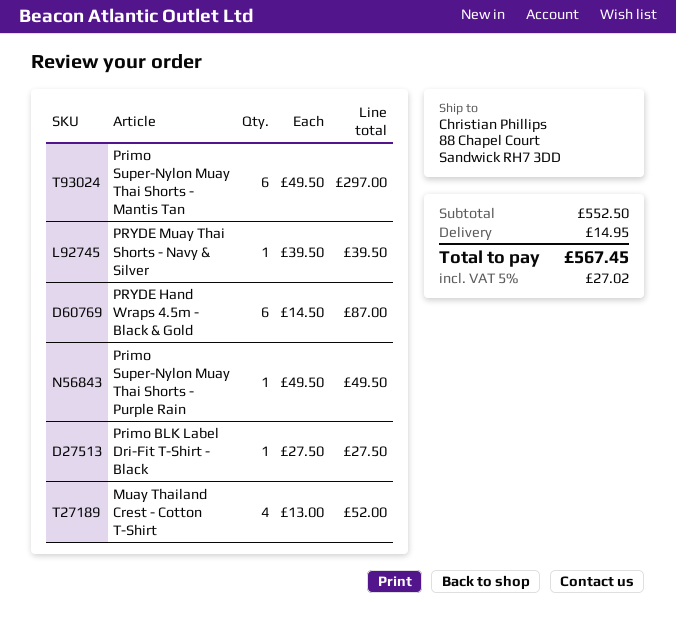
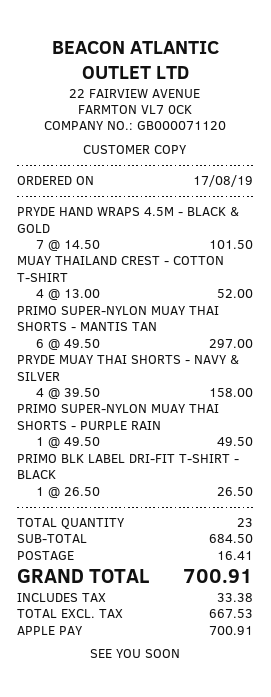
PRYDE Muay Thai Shorts - Navy & Silver: 1 x 39.50 = 39.50 -> 4 x 39.50 = 158.00
PRYDE Hand Wraps 4.5m - Black & Gold: 6 x 14.50 = 87.00 -> 7 x 14.50 = 101.50
Primo BLK Label Dri-Fit T-Shirt - Black: 1 x 27.50 = 27.50 -> 1 x 26.50 = 26.50
subtotal: 552.50 -> 684.50
shipping: 14.95 -> 16.41
tax: 27.02 -> 33.38
total: 567.45 -> 700.91

